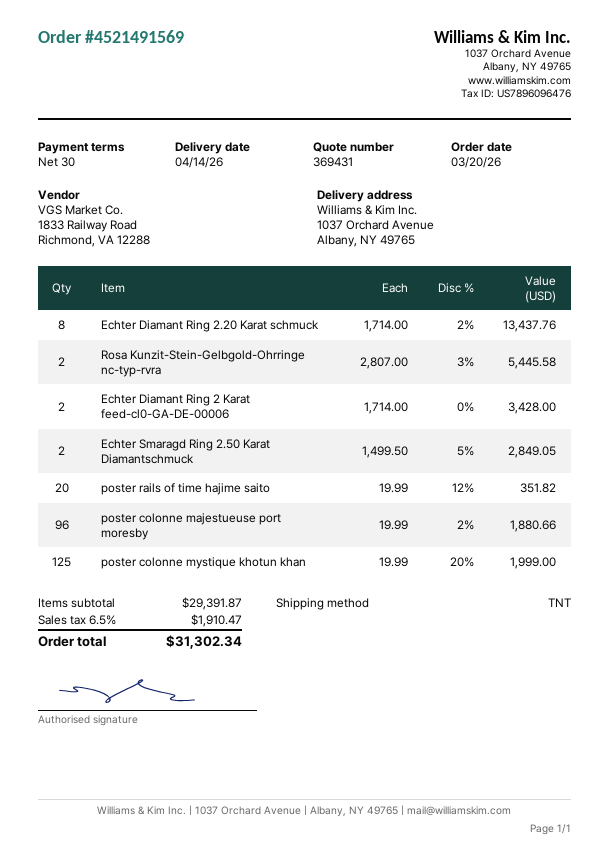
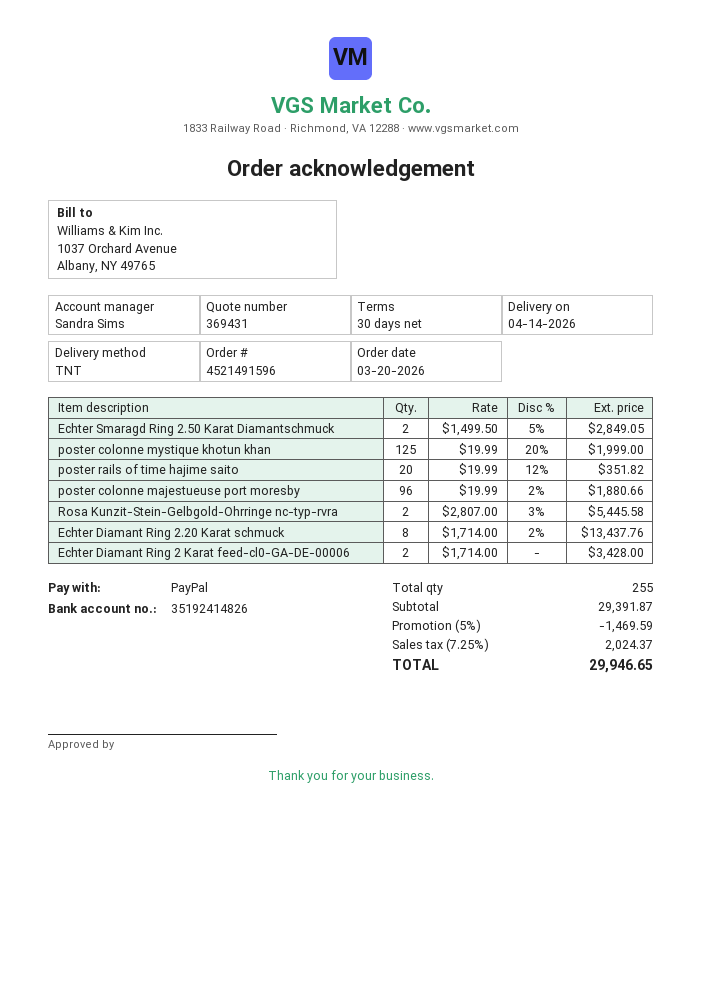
order number: 4521491569 -> 4521491596
discount: none -> 5% = 1469.59
tax: 6.5% = 1910.47 -> 7.25% = 2024.37
total: 31302.34 -> 29946.65

